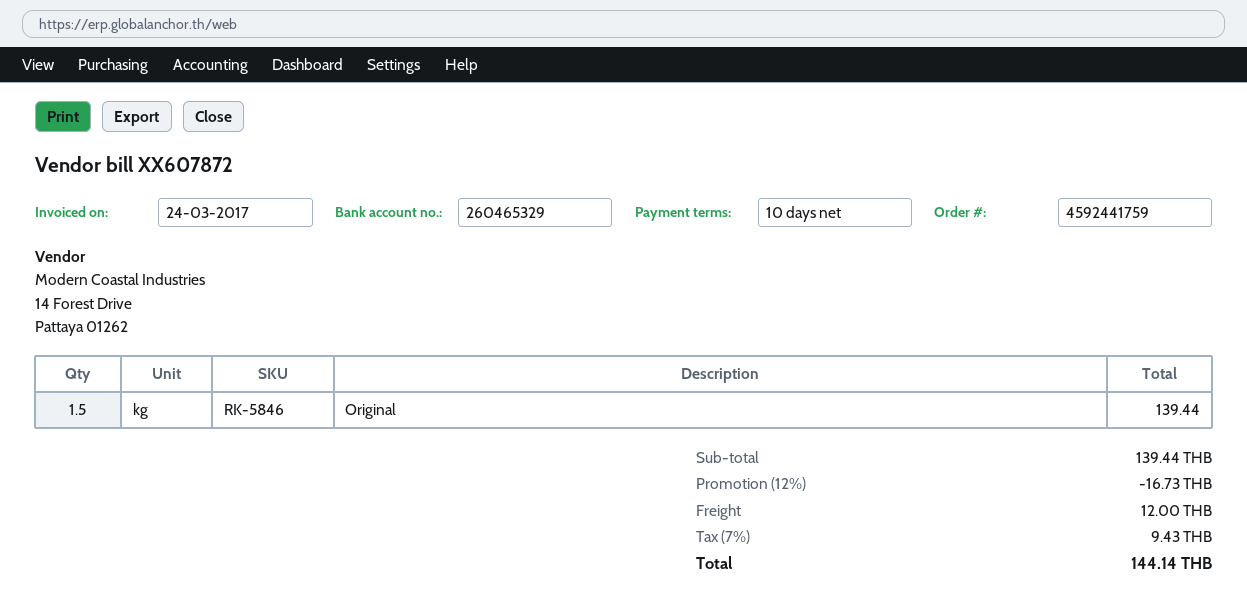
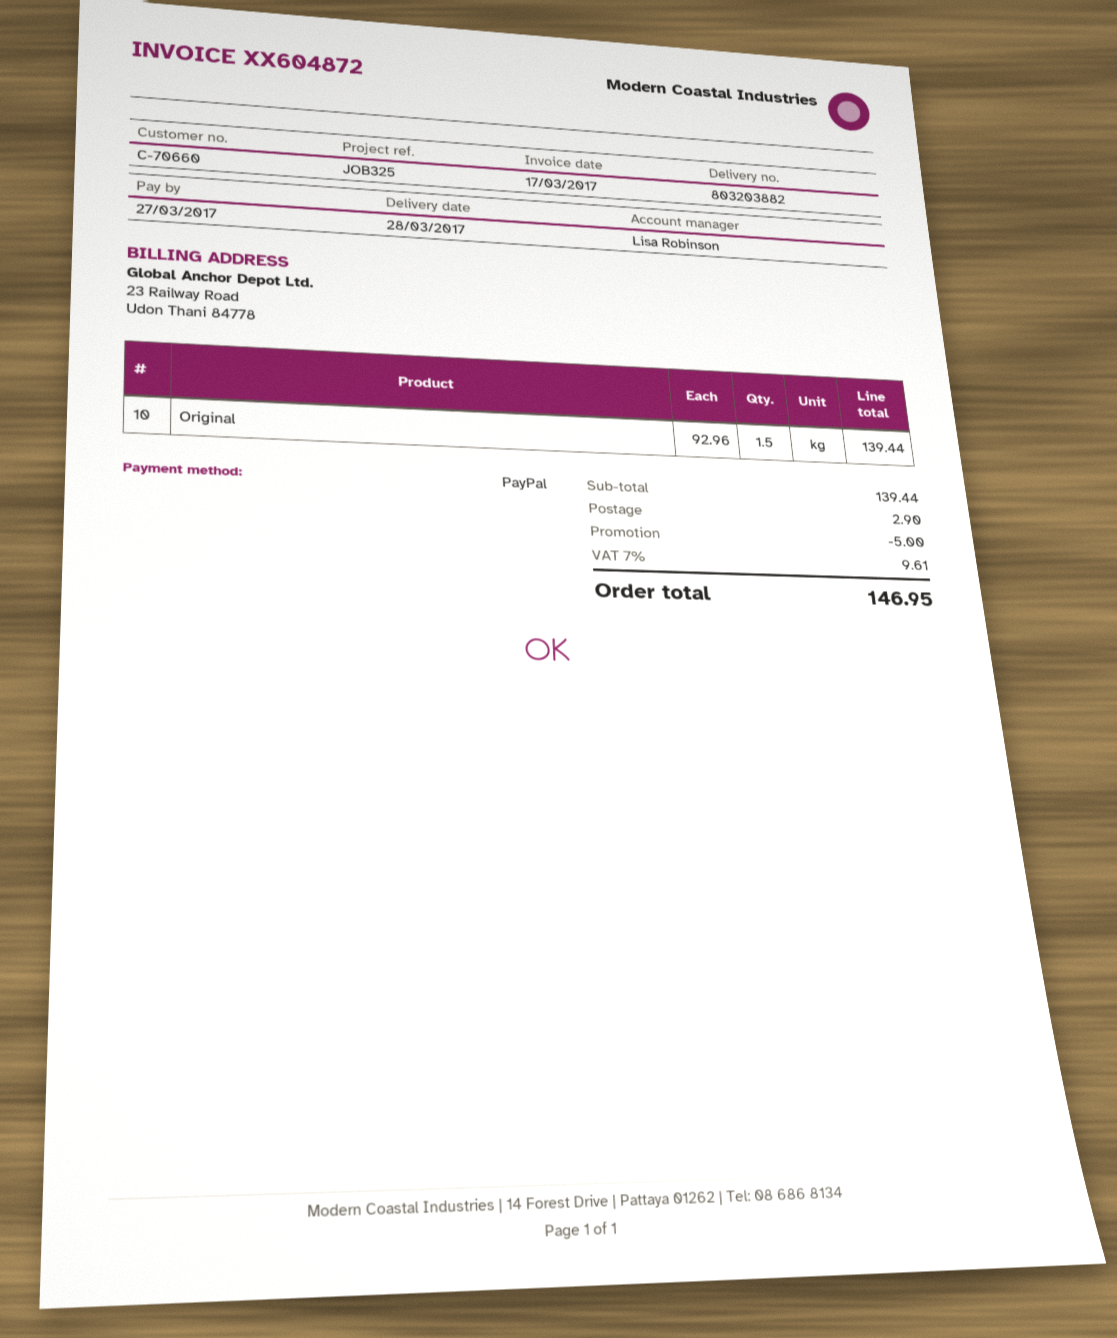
invoice number: XX607872 -> XX604872
invoice date: 2017-03-24 -> 2017-03-17
discount: 16.73 -> 5.00
shipping: 12.00 -> 2.90
tax: 7% = 9.43 -> 7% = 9.61
total: 144.14 -> 146.95

